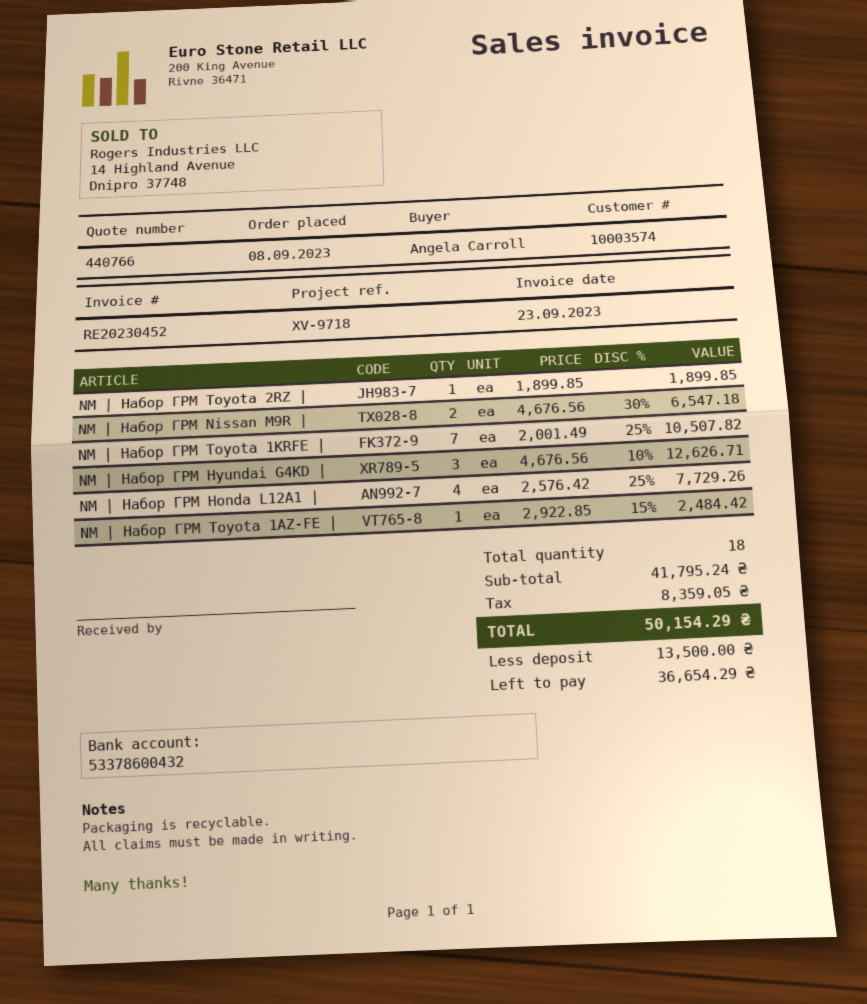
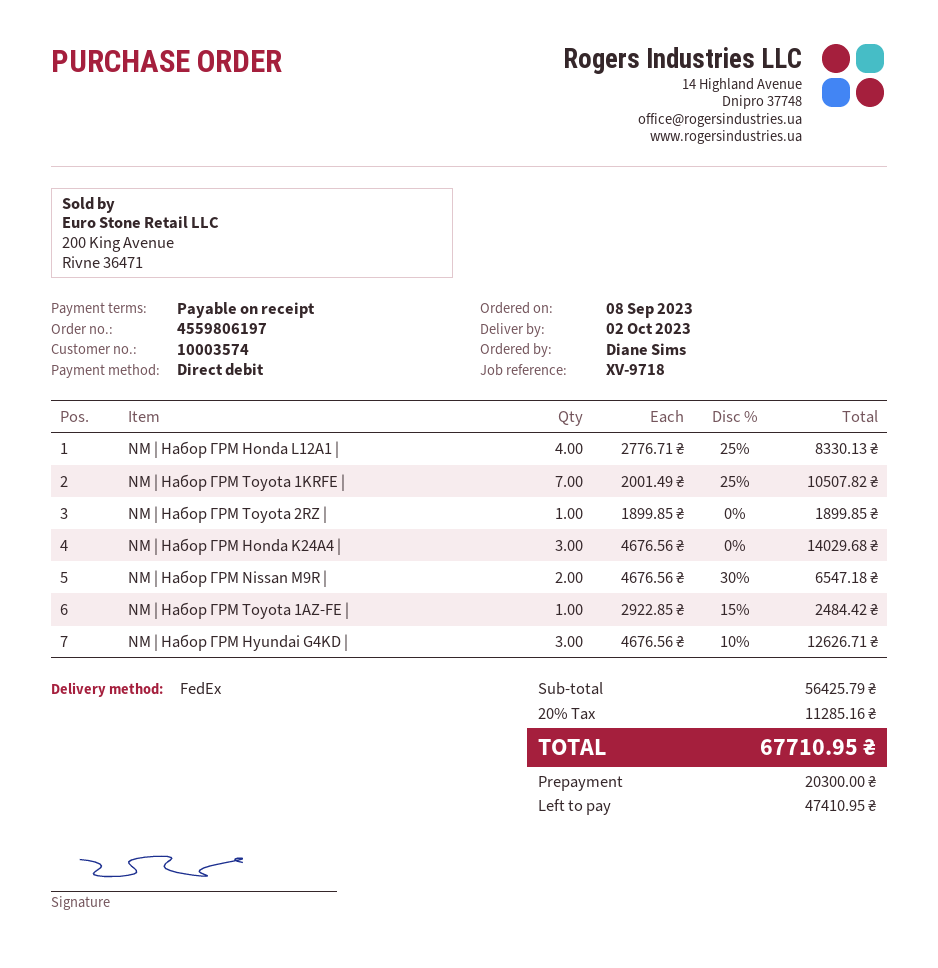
ordered by: Angela Carroll -> Diane Sims
NM | Набор ГРМ Honda L12A1 |: 4 x 2576.42 - 25% = 7729.26 -> 4 x 2776.71 - 25% = 8330.13
NM | Набор ГРМ Honda K24A4 |: none -> 3 x 4676.56 = 14029.68
subtotal: 41795.24 -> 56425.79
tax: 8359.05 -> 11285.16
total: 50154.29 -> 67710.95
deposit: 13500.00 -> 20300.00
balance: 36654.29 -> 47410.95

